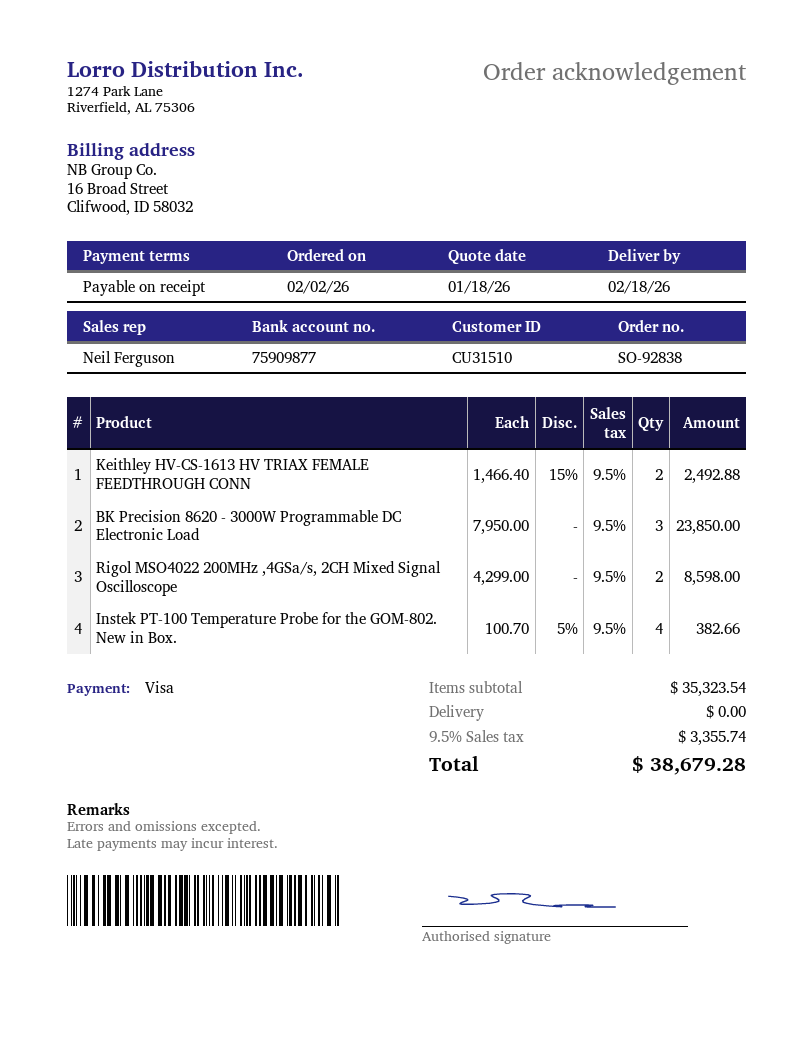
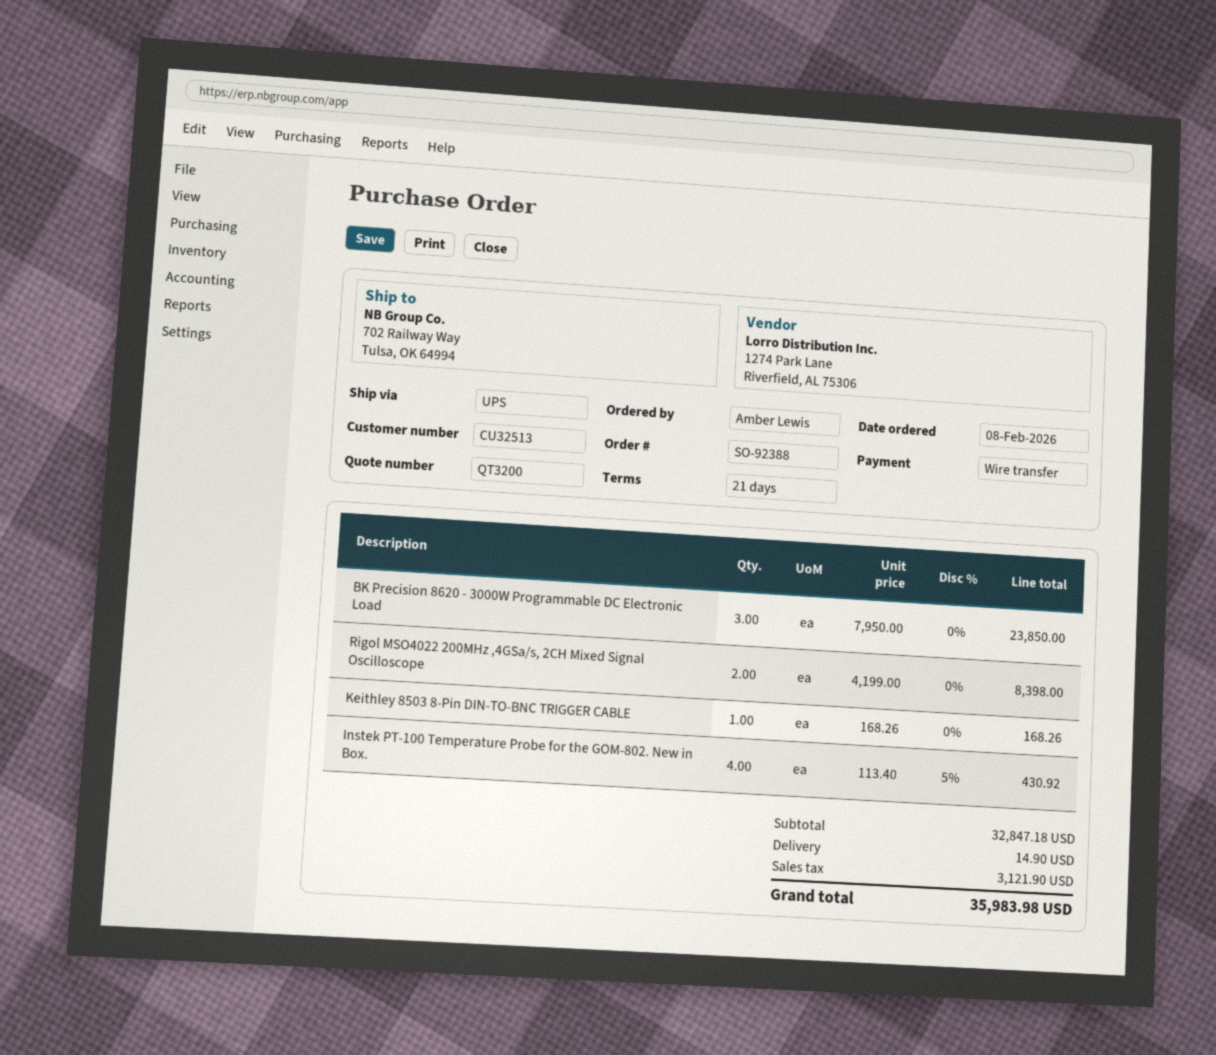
order number: SO-92838 -> SO-92388
order date: 2026-02-02 -> 2026-02-08
payment terms: on receipt -> 21 days
customer number: CU31510 -> CU32513
payment method: Visa -> bank transfer
Keithley HV-CS-1613 HV TRIAX FEMALE FEEDTHROUGH CONN: 2 x 1466.40 - 15% = 2492.88 -> none
Rigol MSO4022 200MHz ,4GSa/s, 2CH Mixed Signal Oscilloscope: 2 x 4299.00 = 8598.00 -> 2 x 4199.00 = 8398.00
Instek PT-100 Temperature Probe for the GOM-802. New in Box.: 4 x 100.70 - 5% = 382.66 -> 4 x 113.40 - 5% = 430.92
Keithley 8503 8-Pin DIN-TO-BNC TRIGGER CABLE: none -> 1 x 168.26 = 168.26
subtotal: 35323.54 -> 32847.18
shipping: 0.00 -> 14.90
tax: 3355.74 -> 3121.90
total: 38679.28 -> 35983.98

